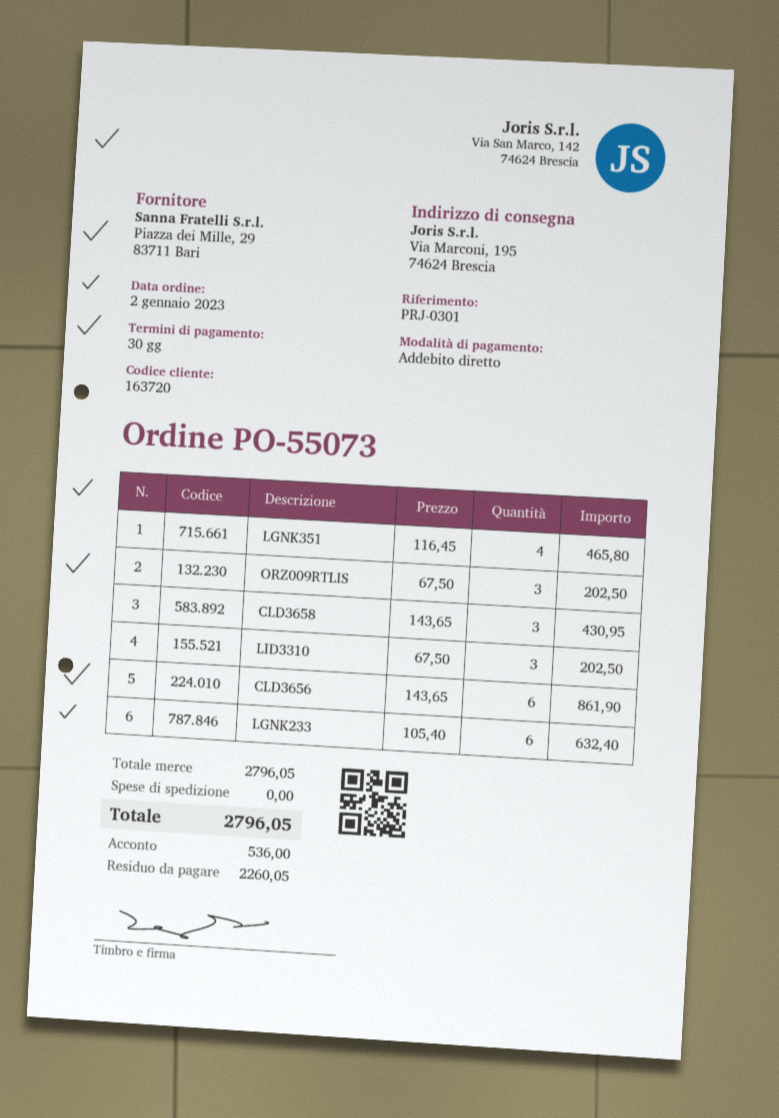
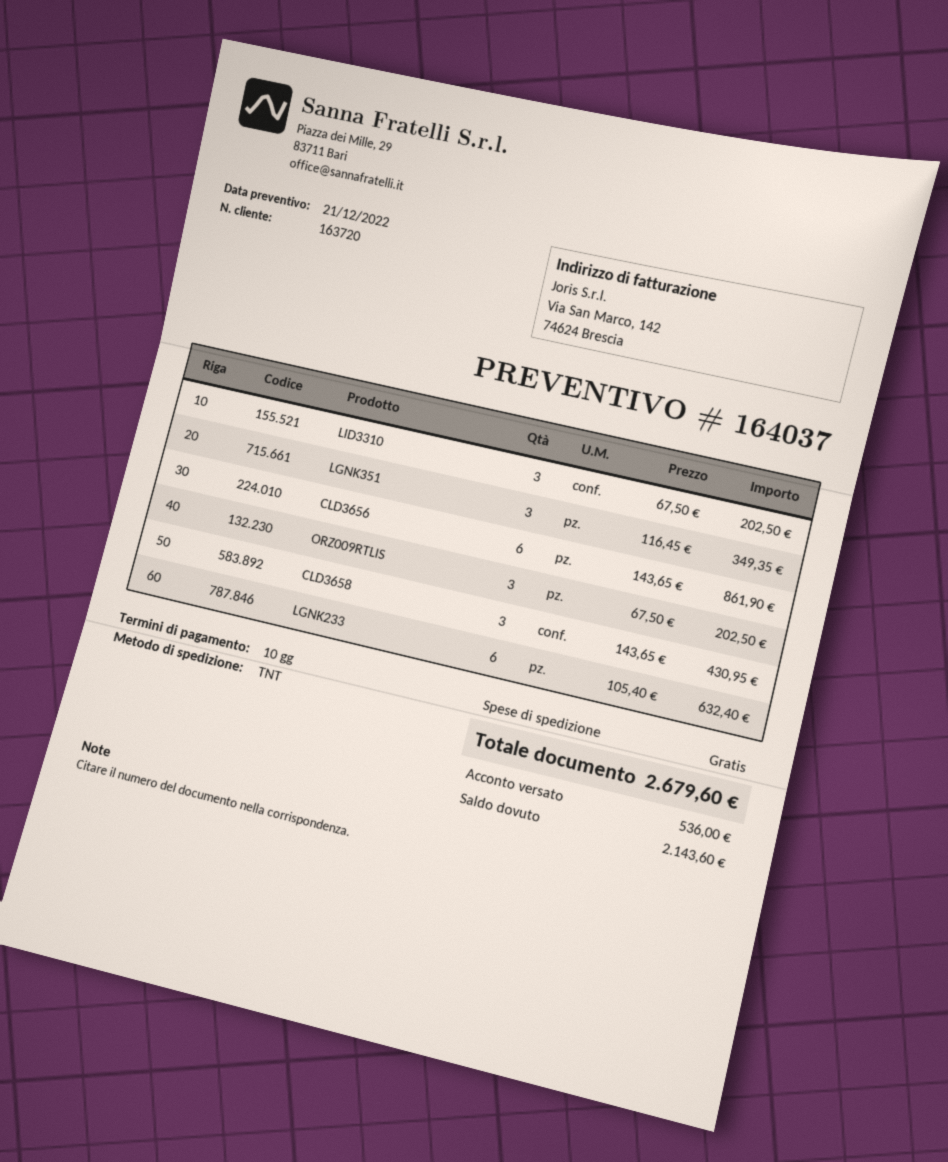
payment terms: 30 days -> 10 days
LGNK351: 4 x 116.45 = 465.80 -> 3 x 116.45 = 349.35
total: 2796.05 -> 2679.60
balance: 2260.05 -> 2143.60

